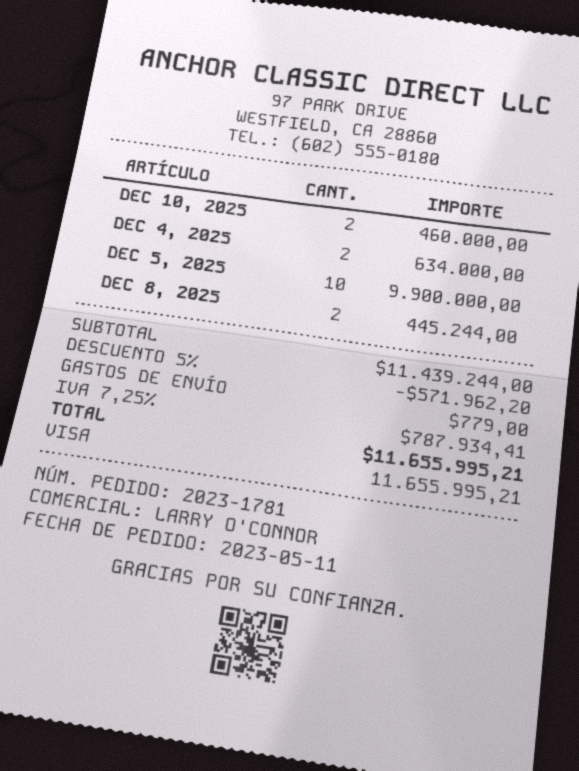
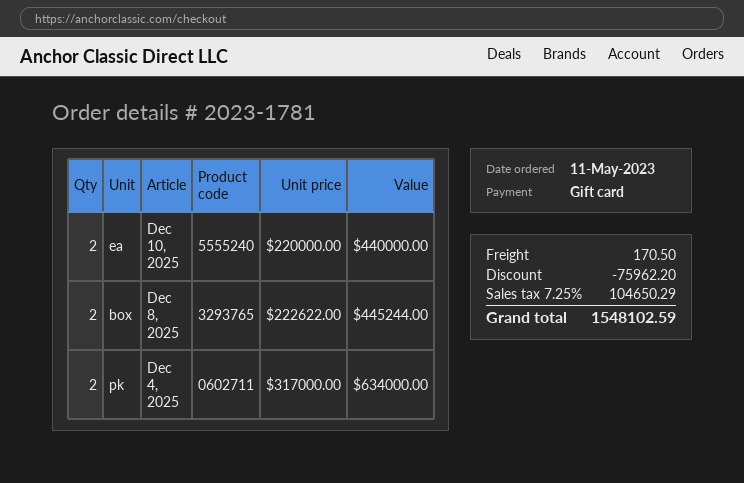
payment method: Visa -> gift card
DEC 10, 2025: 2 for 460000.00 -> 2 for 440000.00
DEC 5, 2025: 10 for 9900000.00 -> none
discount: 571962.20 -> 75962.20
shipping: 779.00 -> 170.50
tax: 7.25% = 787934.41 -> 7.25% = 104650.29
total: 11655995.21 -> 1548102.59

